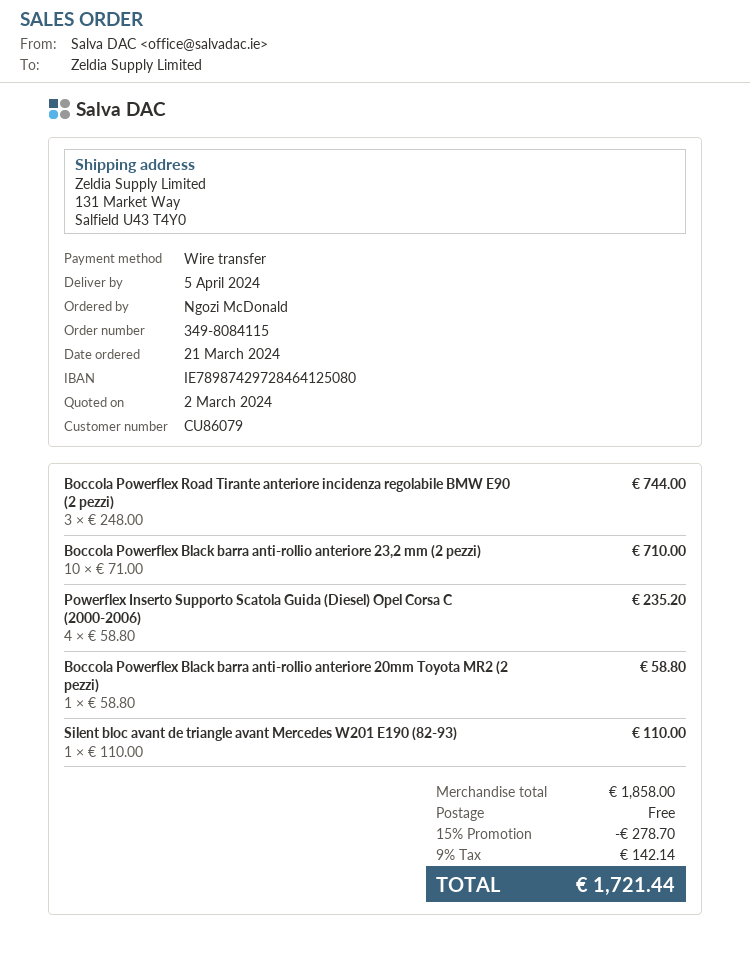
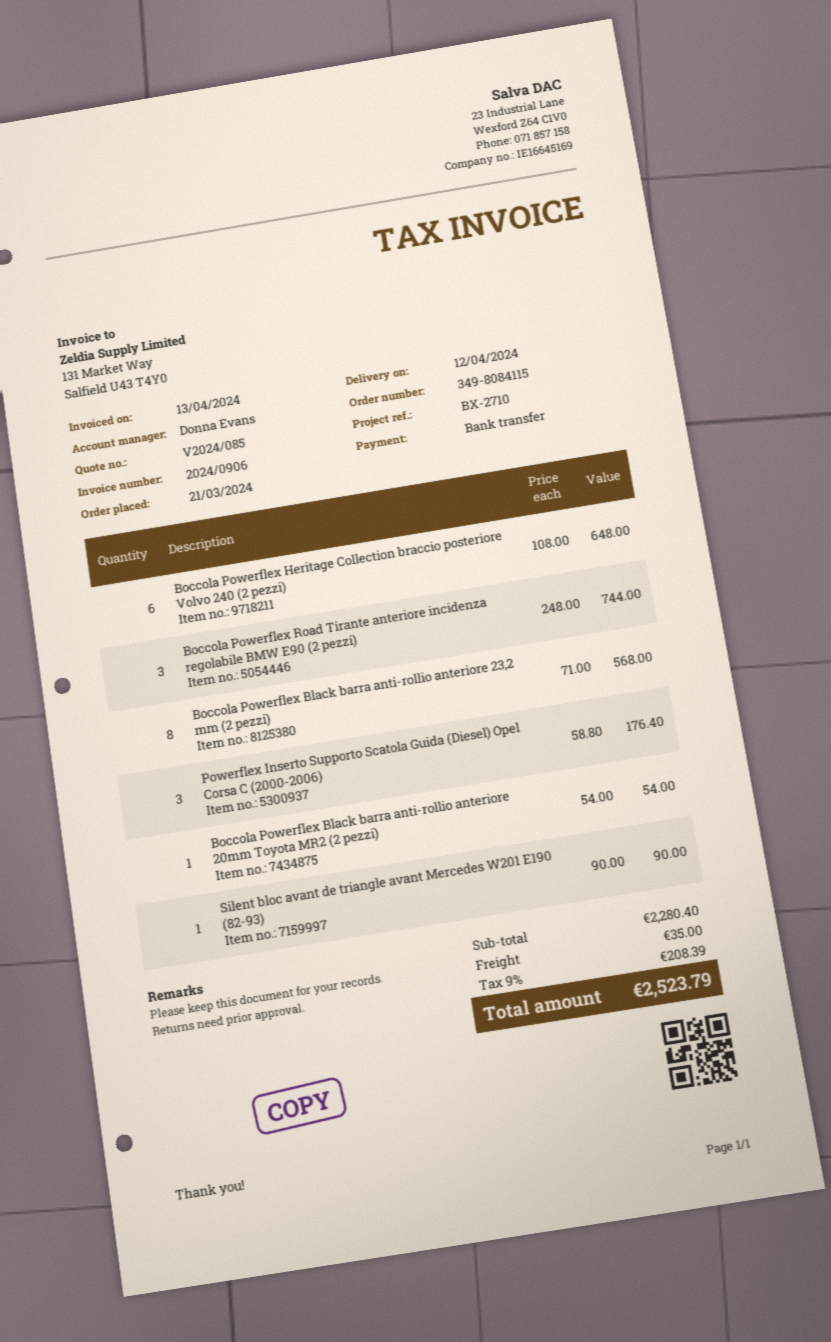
delivery date: 2024-04-05 -> 2024-04-12
Boccola Powerflex Black barra anti-rollio anteriore 23,2 mm (2 pezzi): 10 x 71.00 = 710.00 -> 8 x 71.00 = 568.00
Powerflex Inserto Supporto Scatola Guida (Diesel) Opel Corsa C (2000-2006): 4 x 58.80 = 235.20 -> 3 x 58.80 = 176.40
Boccola Powerflex Black barra anti-rollio anteriore 20mm Toyota MR2 (2 pezzi): 1 x 58.80 = 58.80 -> 1 x 54.00 = 54.00
Silent bloc avant de triangle avant Mercedes W201 E190 (82-93): 1 x 110.00 = 110.00 -> 1 x 90.00 = 90.00
Boccola Powerflex Heritage Collection braccio posteriore Volvo 240 (2 pezzi): none -> 6 x 108.00 = 648.00
subtotal: 1858.00 -> 2280.40
discount: 15% = 278.70 -> none
shipping: 0.00 -> 35.00
tax: 9% = 142.14 -> 9% = 208.39
total: 1721.44 -> 2523.79

